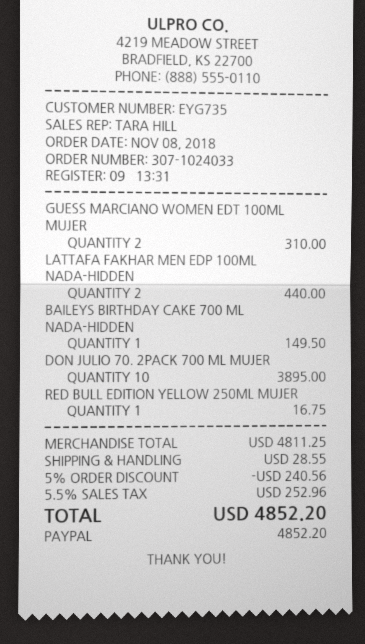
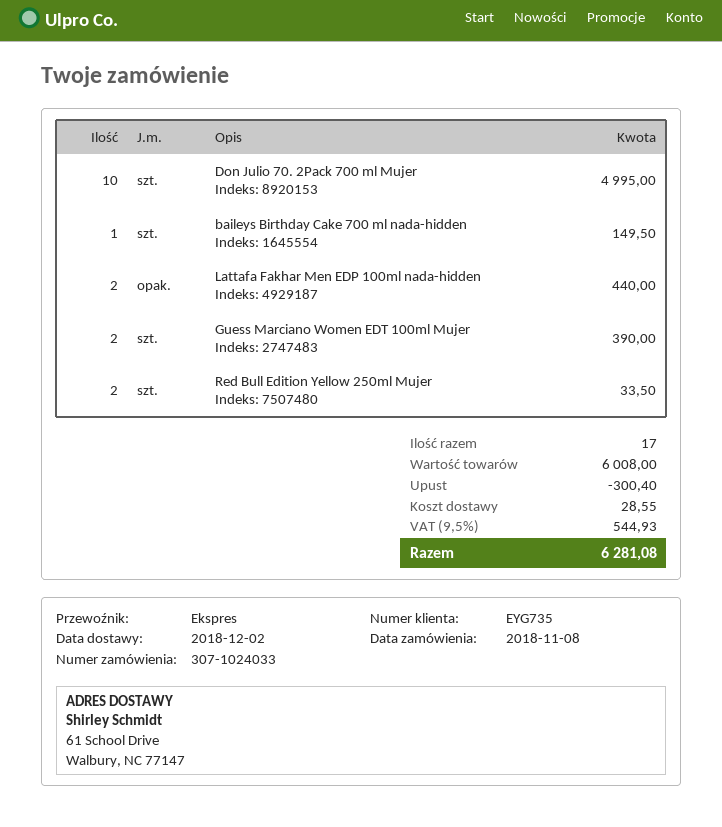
GUESS MARCIANO WOMEN EDT 100ML MUJER: 2 for 310.00 -> 2 for 390.00
DON JULIO 70. 2PACK 700 ML MUJER: 10 for 3895.00 -> 10 for 4995.00
RED BULL EDITION YELLOW 250ML MUJER: 1 for 16.75 -> 2 for 33.50
subtotal: 4811.25 -> 6008.00
discount: 240.56 -> 300.40
tax: 5.5% = 252.96 -> 9.5% = 544.93
total: 4852.20 -> 6281.08

